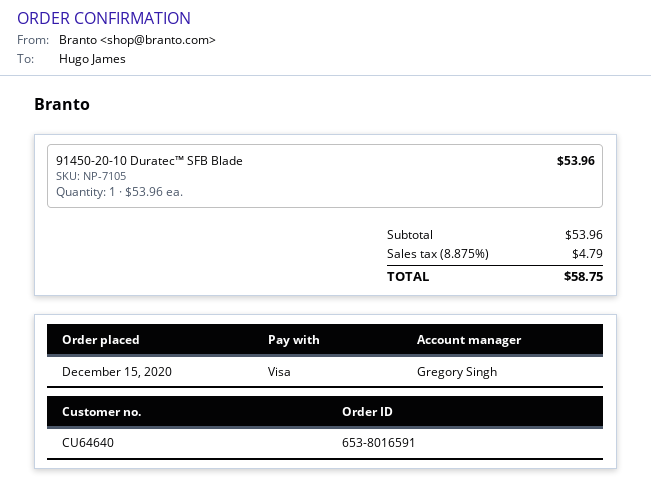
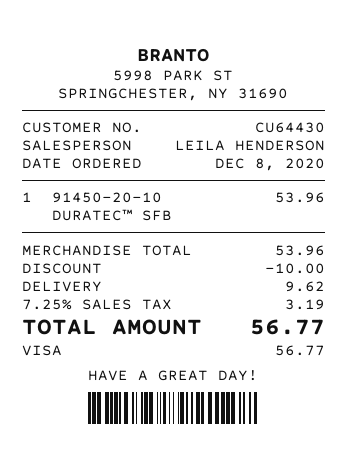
order date: 2020-12-15 -> 2020-12-08
customer number: CU64640 -> CU64430
sales rep: Gregory Singh -> LEILA HENDERSON
discount: none -> 10.00
shipping: none -> 9.62
tax: 8.875% = 4.79 -> 7.25% = 3.19
total: 58.75 -> 56.77

